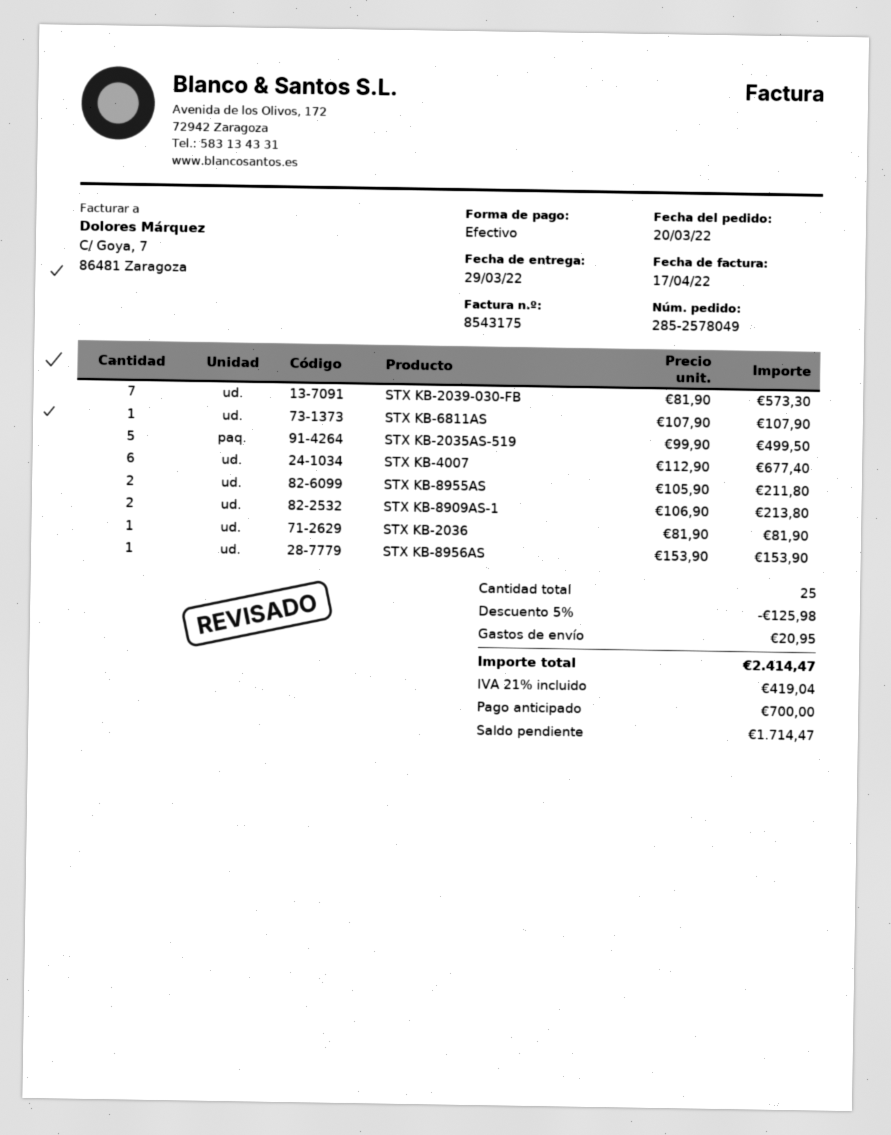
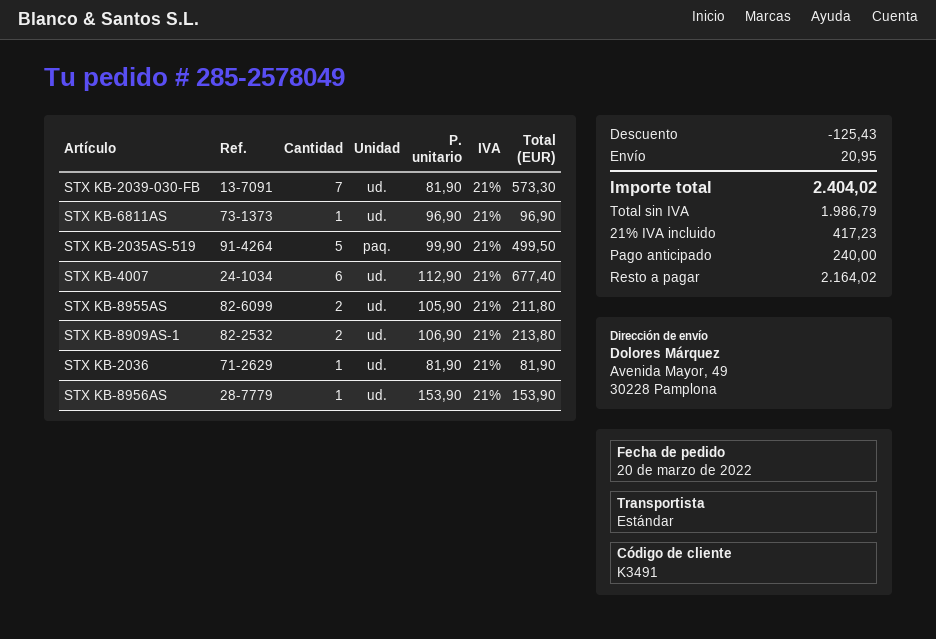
STX KB-6811AS: 1 x 107.90 = 107.90 -> 1 x 96.90 = 96.90
discount: 125.98 -> 125.43
tax: 21% = 419.04 -> 21% = 417.23
total: 2414.47 -> 2404.02
deposit: 700.00 -> 240.00
balance: 1714.47 -> 2164.02

